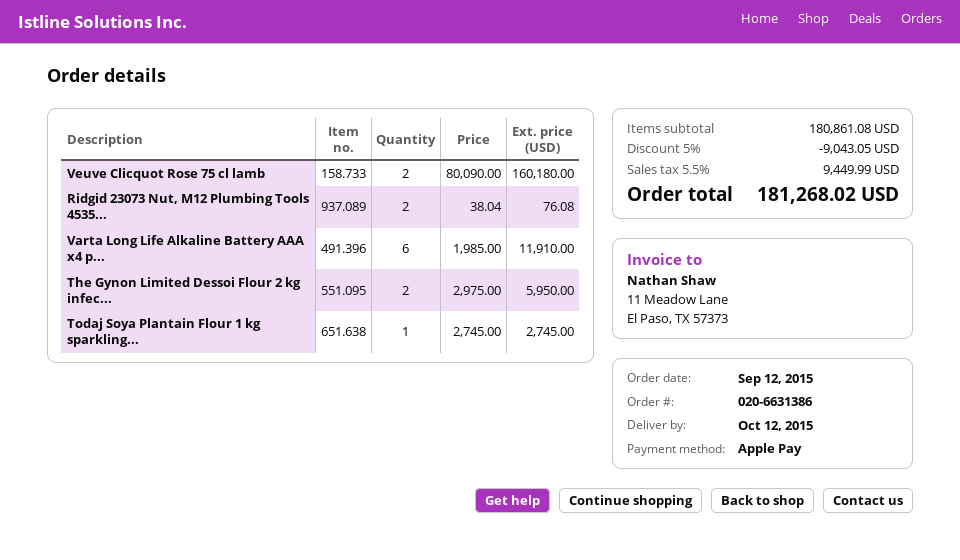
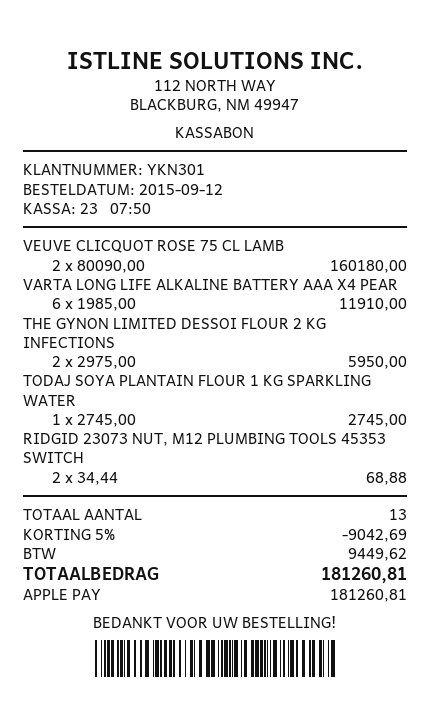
Ridgid 23073 Nut, M12 Plumbing Tools 4535...: 2 x 38.04 = 76.08 -> 2 x 34.44 = 68.88
discount: 5% = 9043.05 -> 5% = 9042.69
tax: 9449.99 -> 9449.62
total: 181268.02 -> 181260.81

